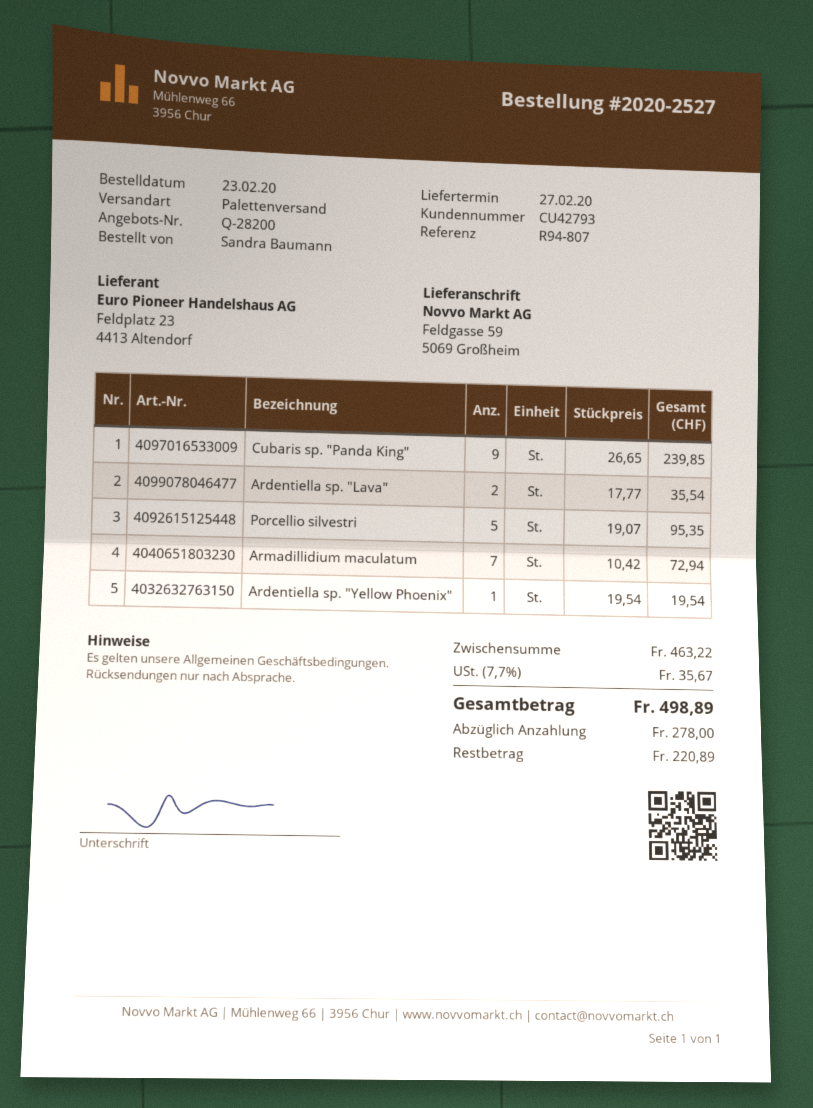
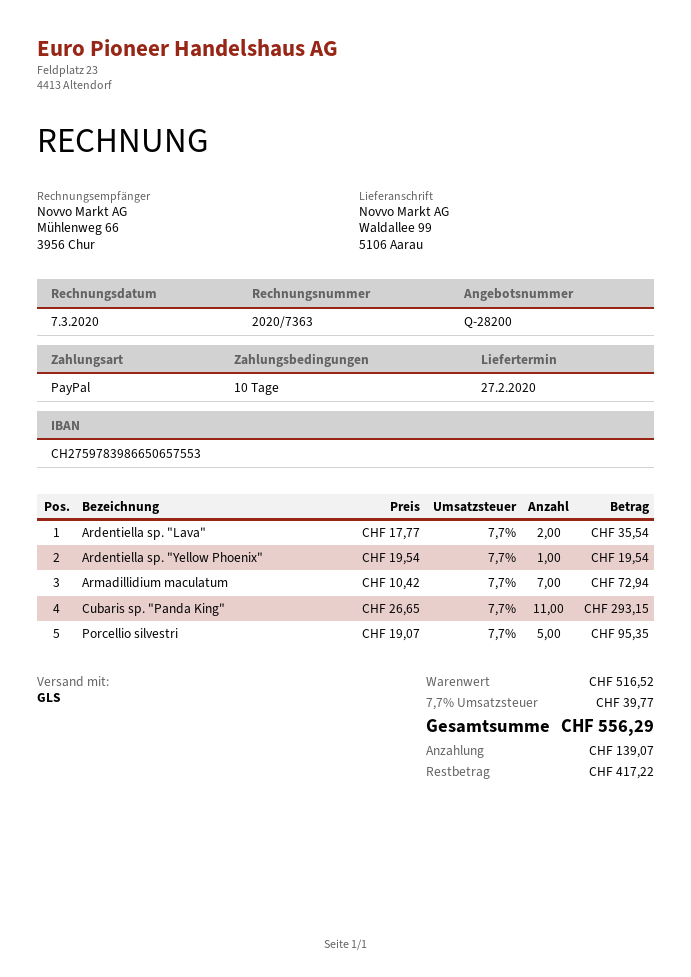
shipping method: pallet freight -> GLS
ship to: Feldgasse 59, 5069 Großheim -> Waldallee 99, 5106 Aarau
Cubaris sp. "Panda King": 9 x 26.65 = 239.85 -> 11 x 26.65 = 293.15
subtotal: 463.22 -> 516.52
tax: 7.7% = 35.67 -> 7.7% = 39.77
total: 498.89 -> 556.29
deposit: 278.00 -> 139.07
balance: 220.89 -> 417.22

